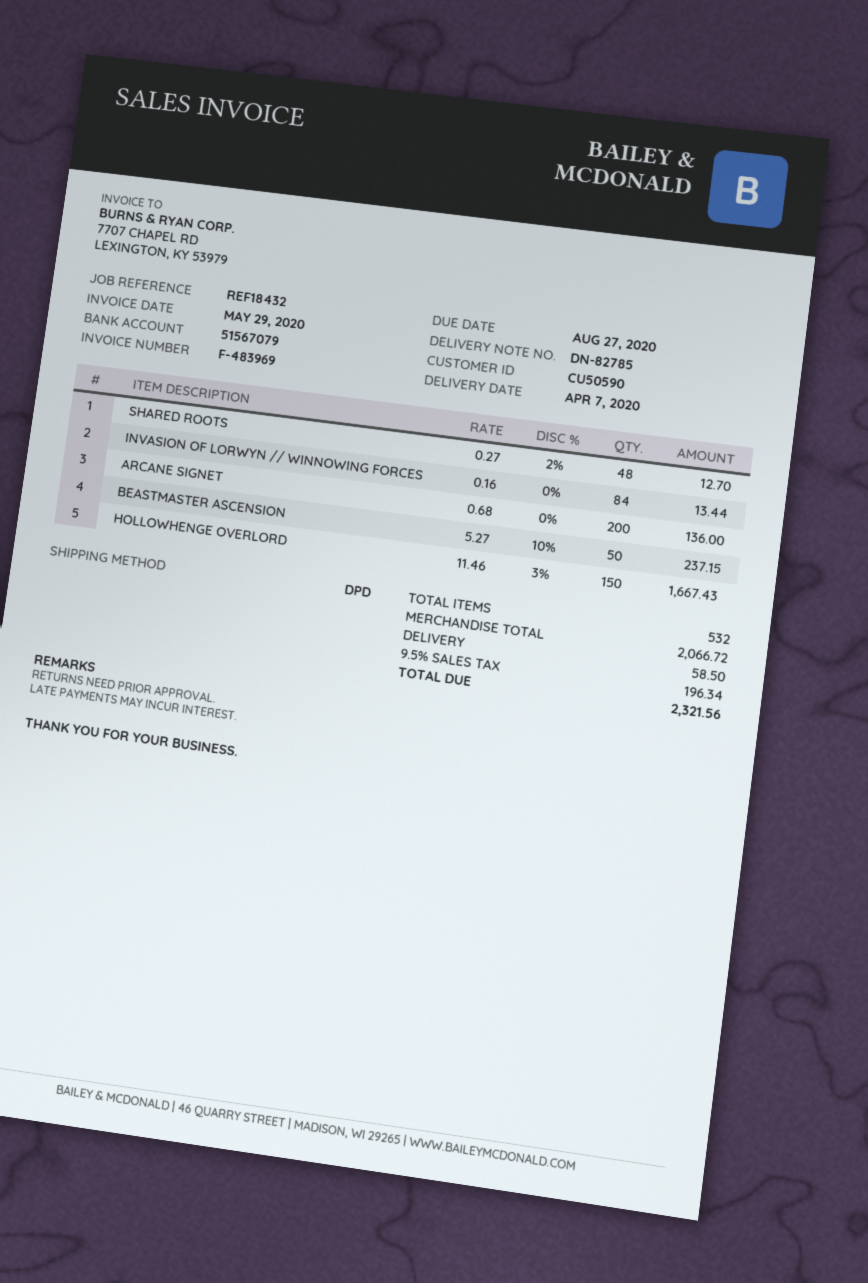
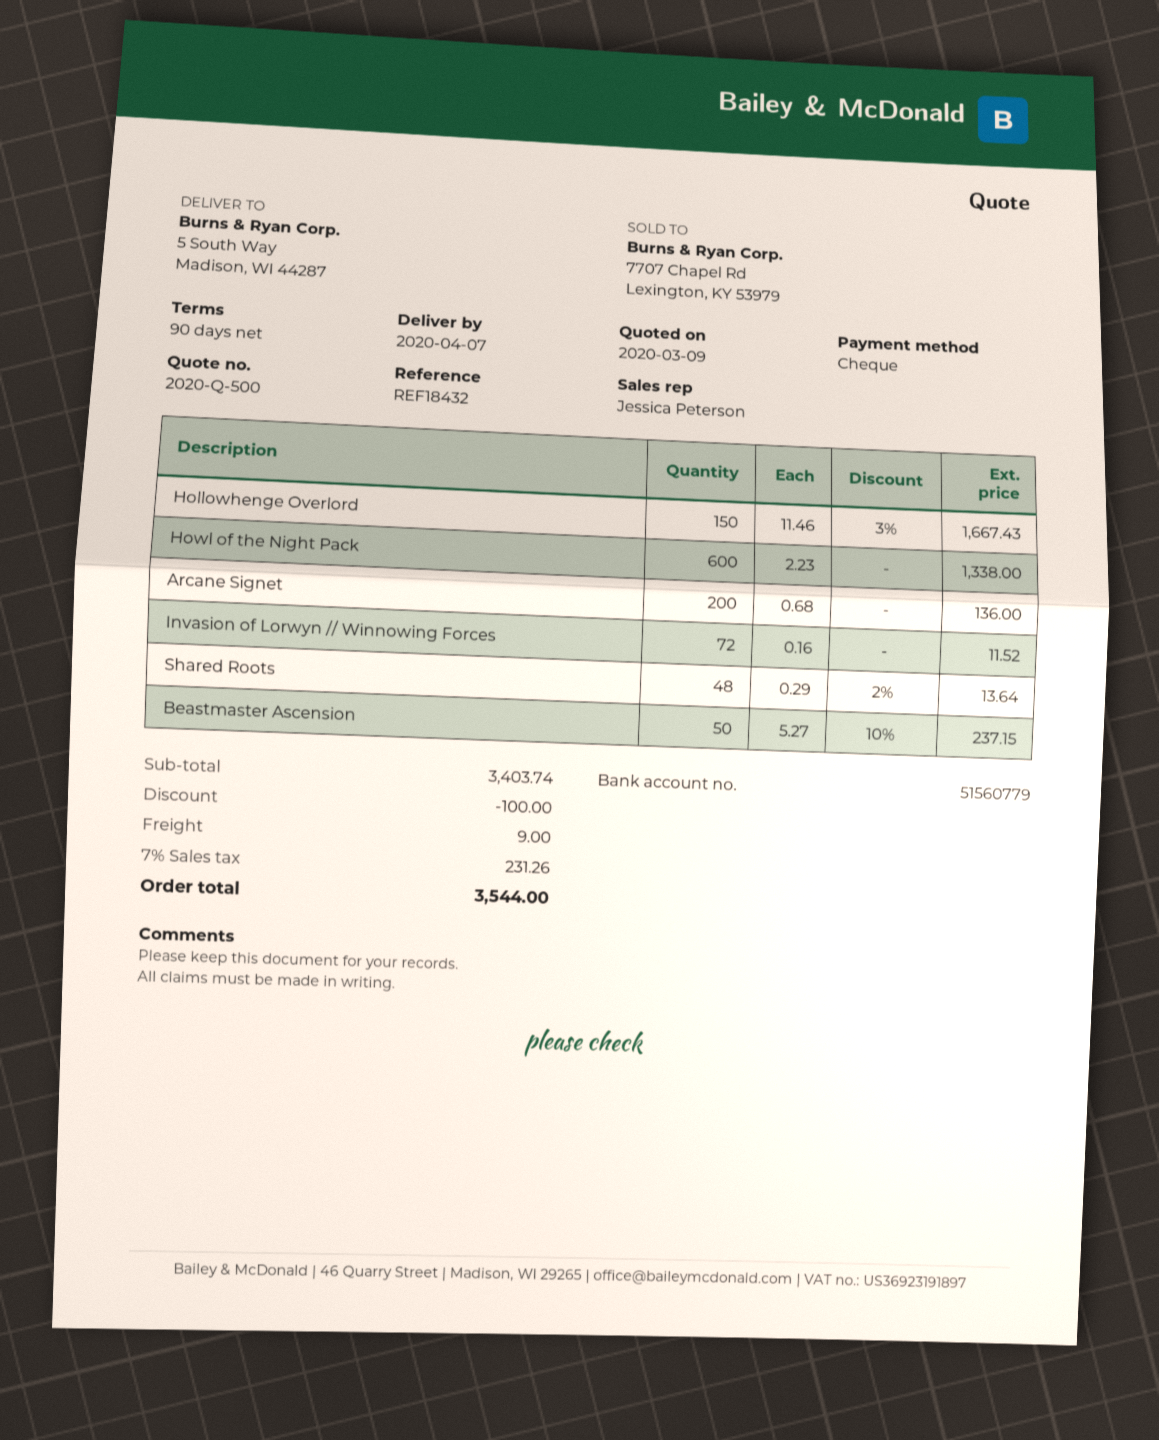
bank account: 51567079 -> 51560779
SHARED ROOTS: 48 x 0.27 - 2% = 12.70 -> 48 x 0.29 - 2% = 13.64
INVASION OF LORWYN // WINNOWING FORCES: 84 x 0.16 = 13.44 -> 72 x 0.16 = 11.52
Howl of the Night Pack: none -> 600 x 2.23 = 1338.00
subtotal: 2066.72 -> 3403.74
discount: none -> 100.00
shipping: 58.50 -> 9.00
tax: 9.5% = 196.34 -> 7% = 231.26
total: 2321.56 -> 3544.00

